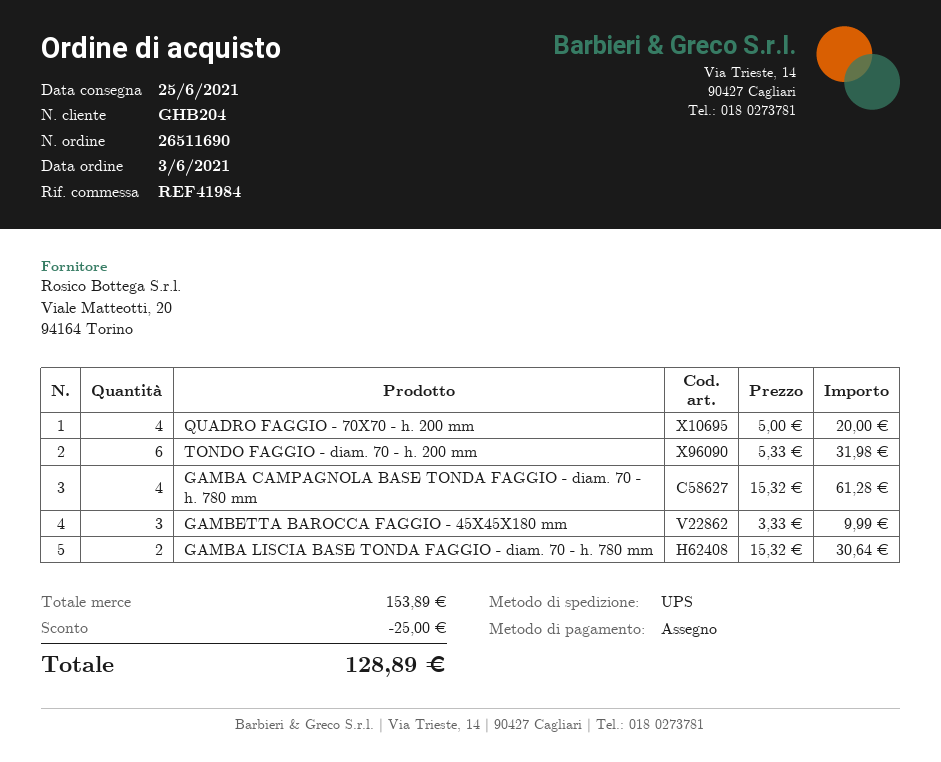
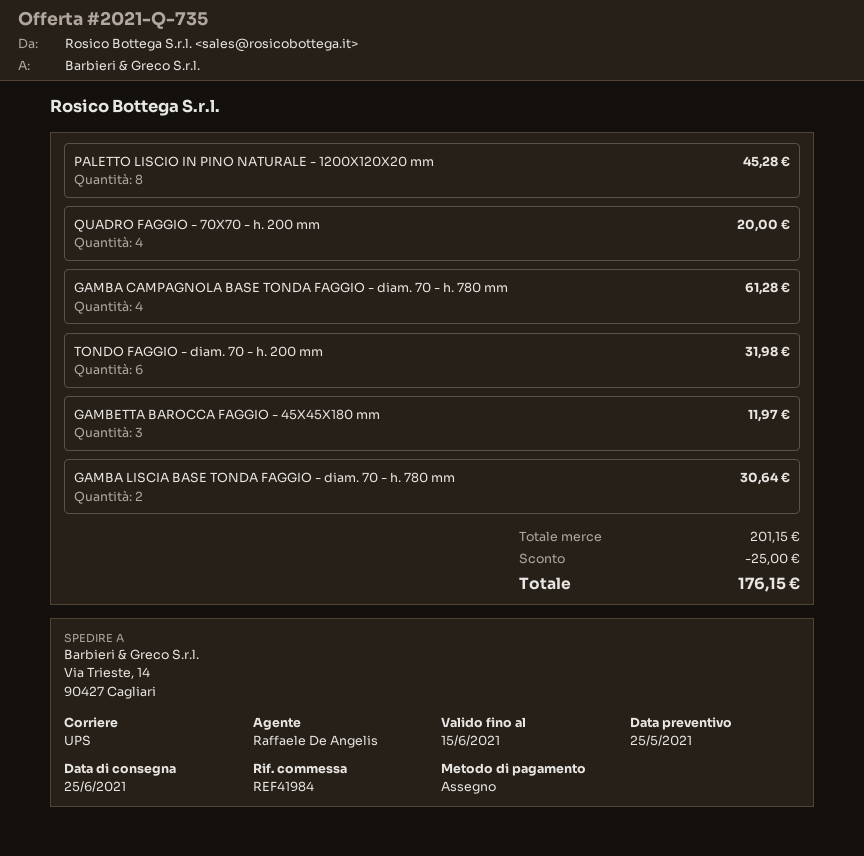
GAMBETTA BAROCCA FAGGIO - 45X45X180 mm: 3 for 9.99 -> 3 for 11.97
PALETTO LISCIO IN PINO NATURALE - 1200X120X20 mm: none -> 8 for 45.28
subtotal: 153.89 -> 201.15
total: 128.89 -> 176.15

